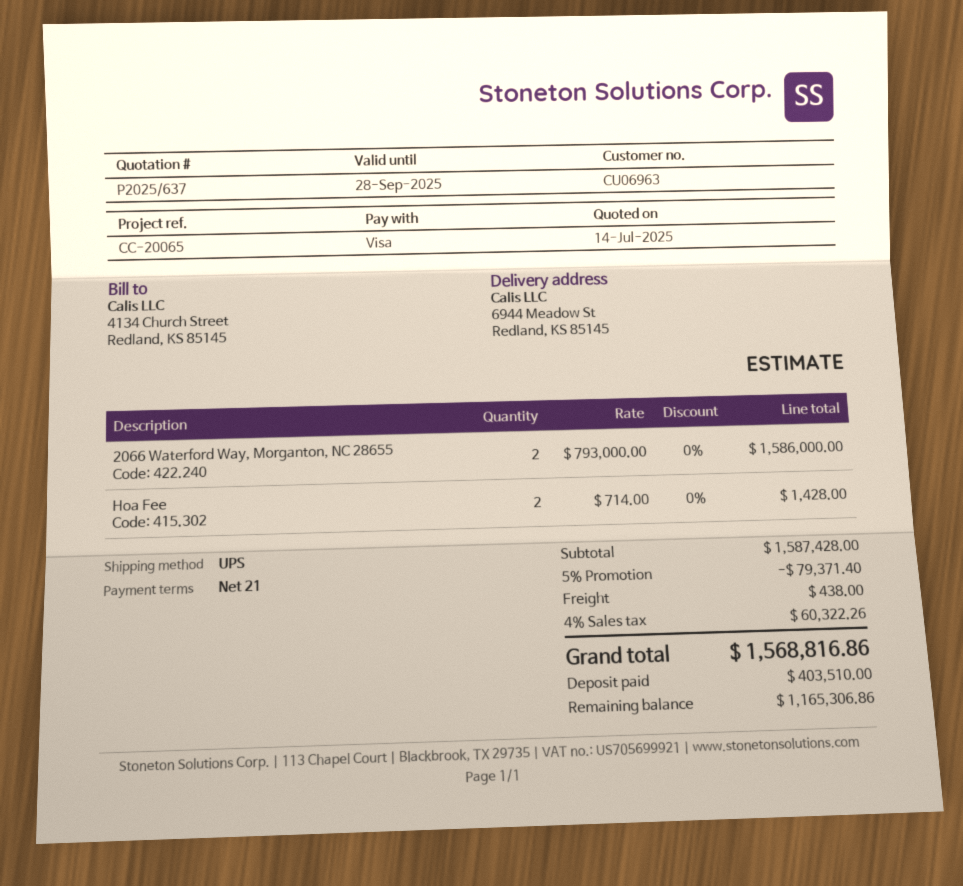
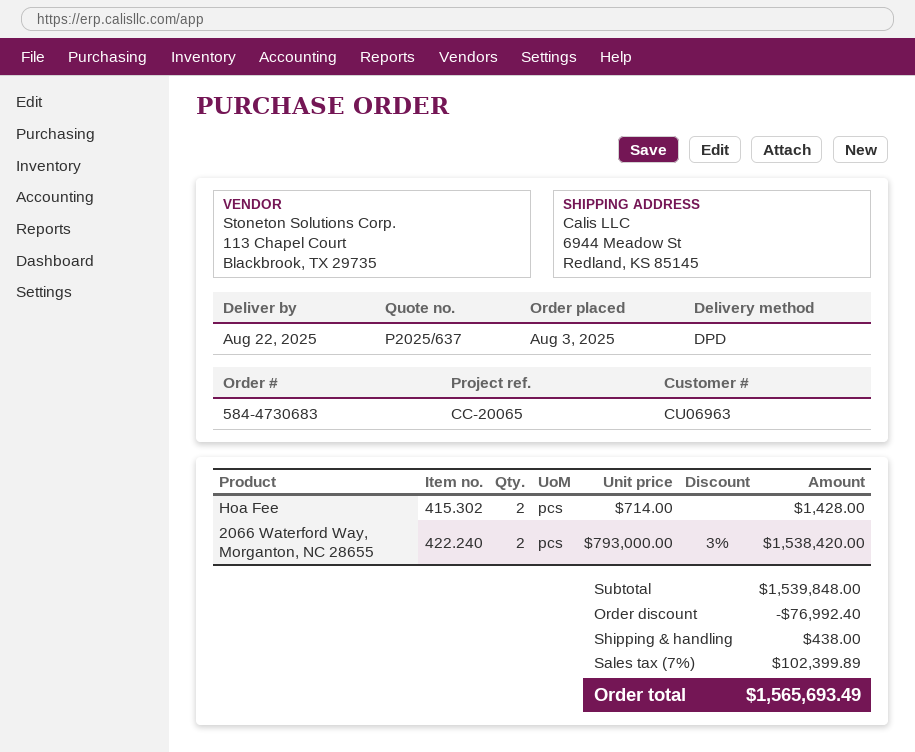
shipping method: UPS -> DPD
2066 Waterford Way, Morganton, NC 28655: 2 x 793000.00 = 1586000.00 -> 2 x 793000.00 - 3% = 1538420.00
subtotal: 1587428.00 -> 1539848.00
discount: 79371.40 -> 76992.40
tax: 4% = 60322.26 -> 7% = 102399.89
total: 1568816.86 -> 1565693.49

